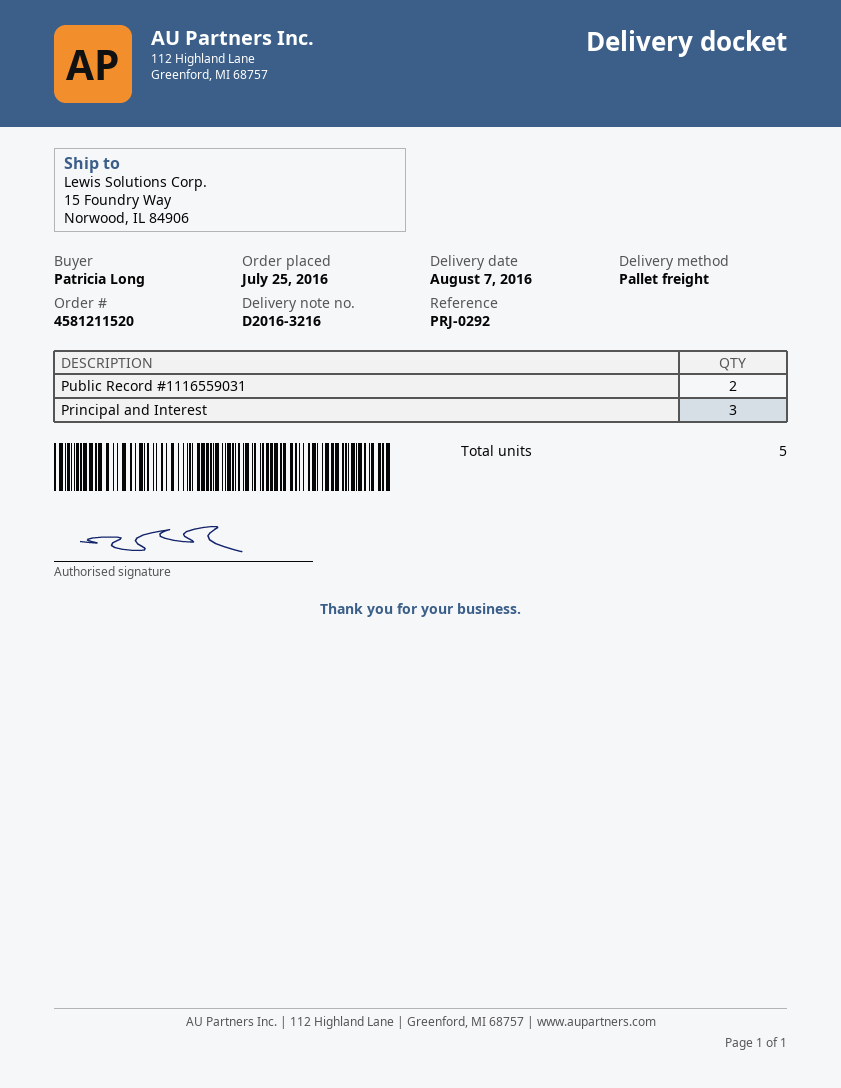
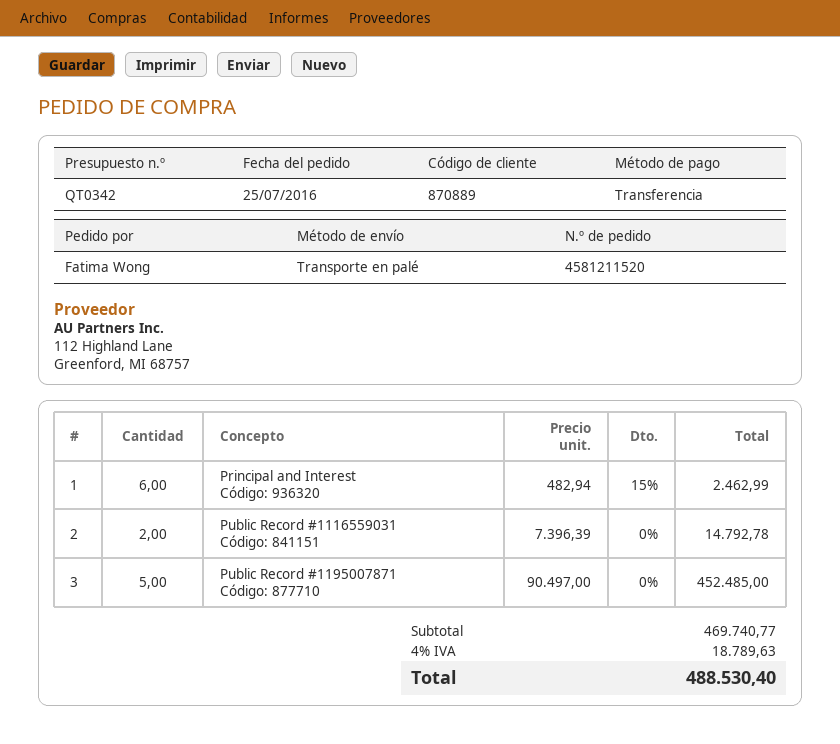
ordered by: Patricia Long -> Fatima Wong
Principal and Interest: 3 -> 6
Public Record #1195007871: none -> 5

